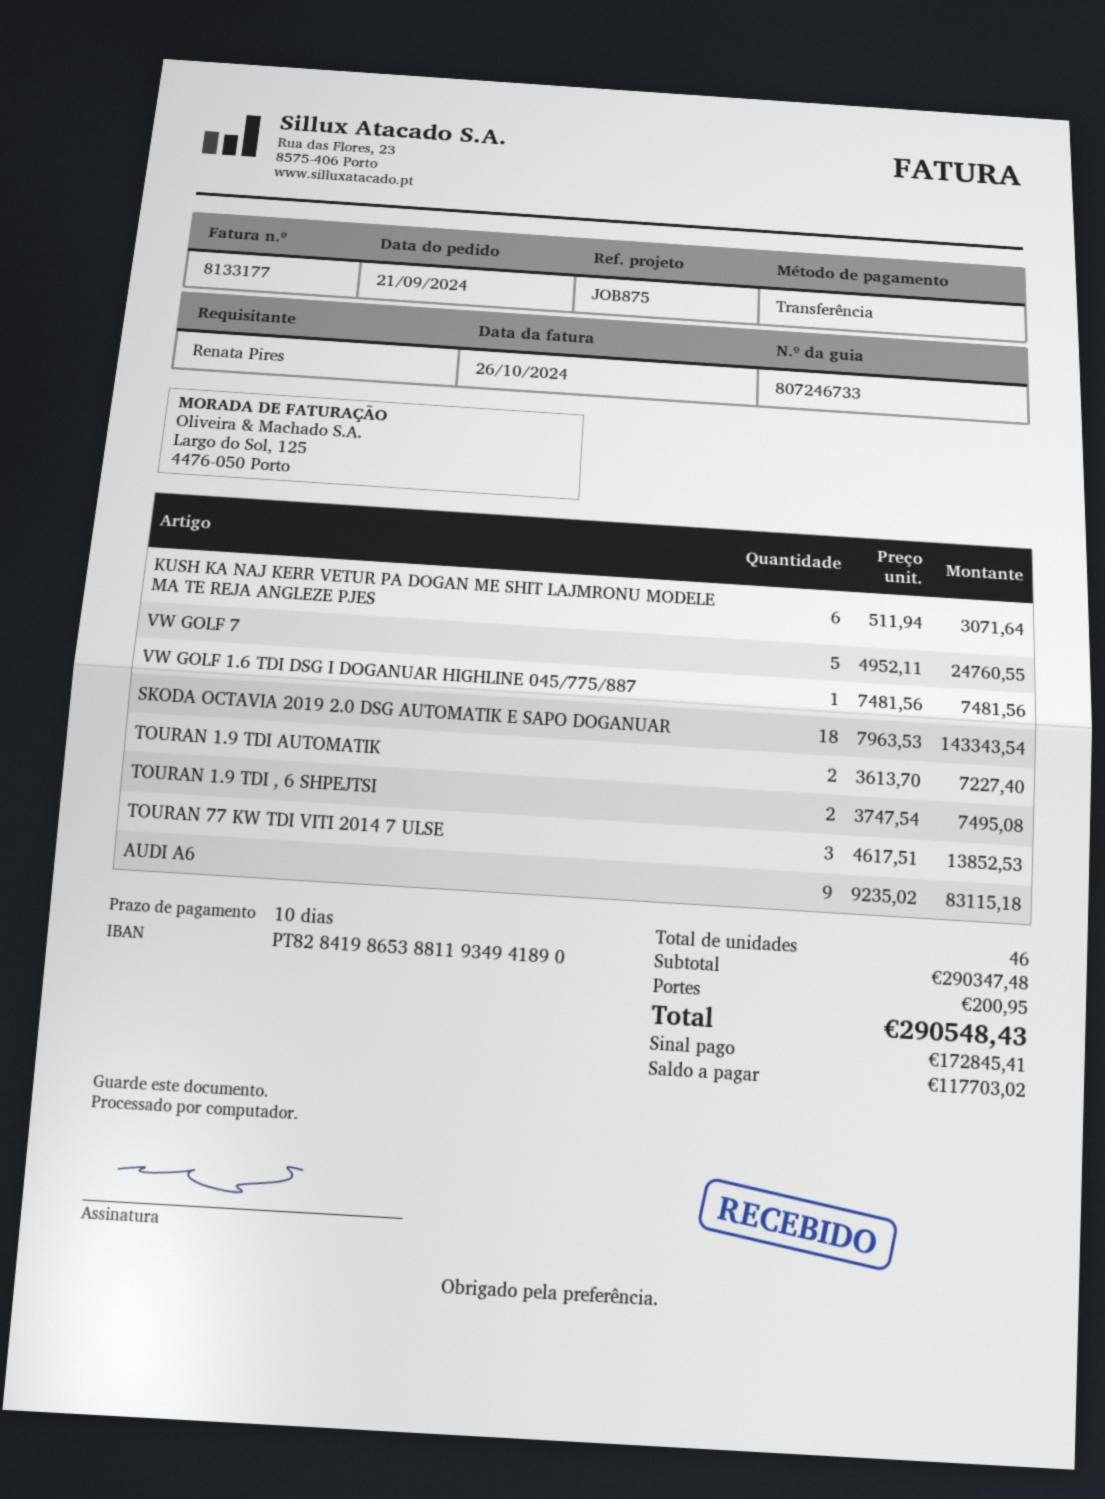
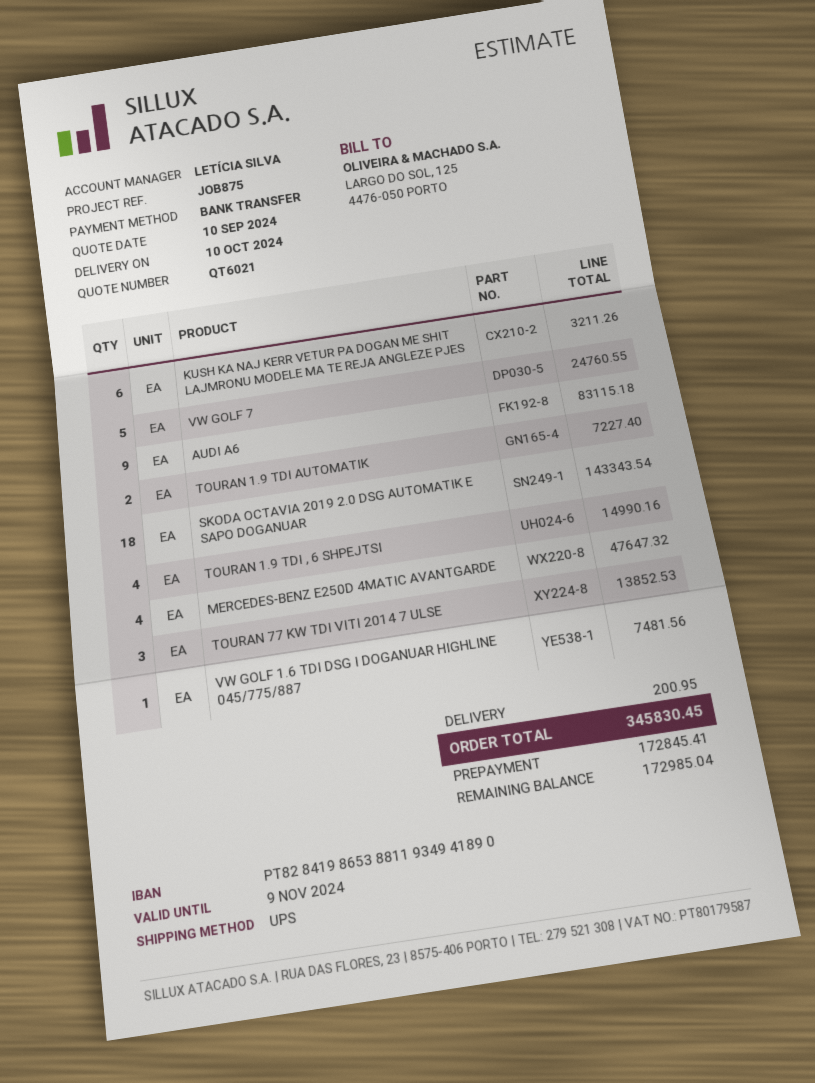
KUSH KA NAJ KERR VETUR PA DOGAN ME SHIT LAJMRONU MODELE MA TE REJA ANGLEZE PJES: 6 for 3071.64 -> 6 for 3211.26
TOURAN 1.9 TDI , 6 SHPEJTSI: 2 for 7495.08 -> 4 for 14990.16
MERCEDES-BENZ E250D 4MATIC AVANTGARDE: none -> 4 for 47647.32
total: 290548.43 -> 345830.45
balance: 117703.02 -> 172985.04

